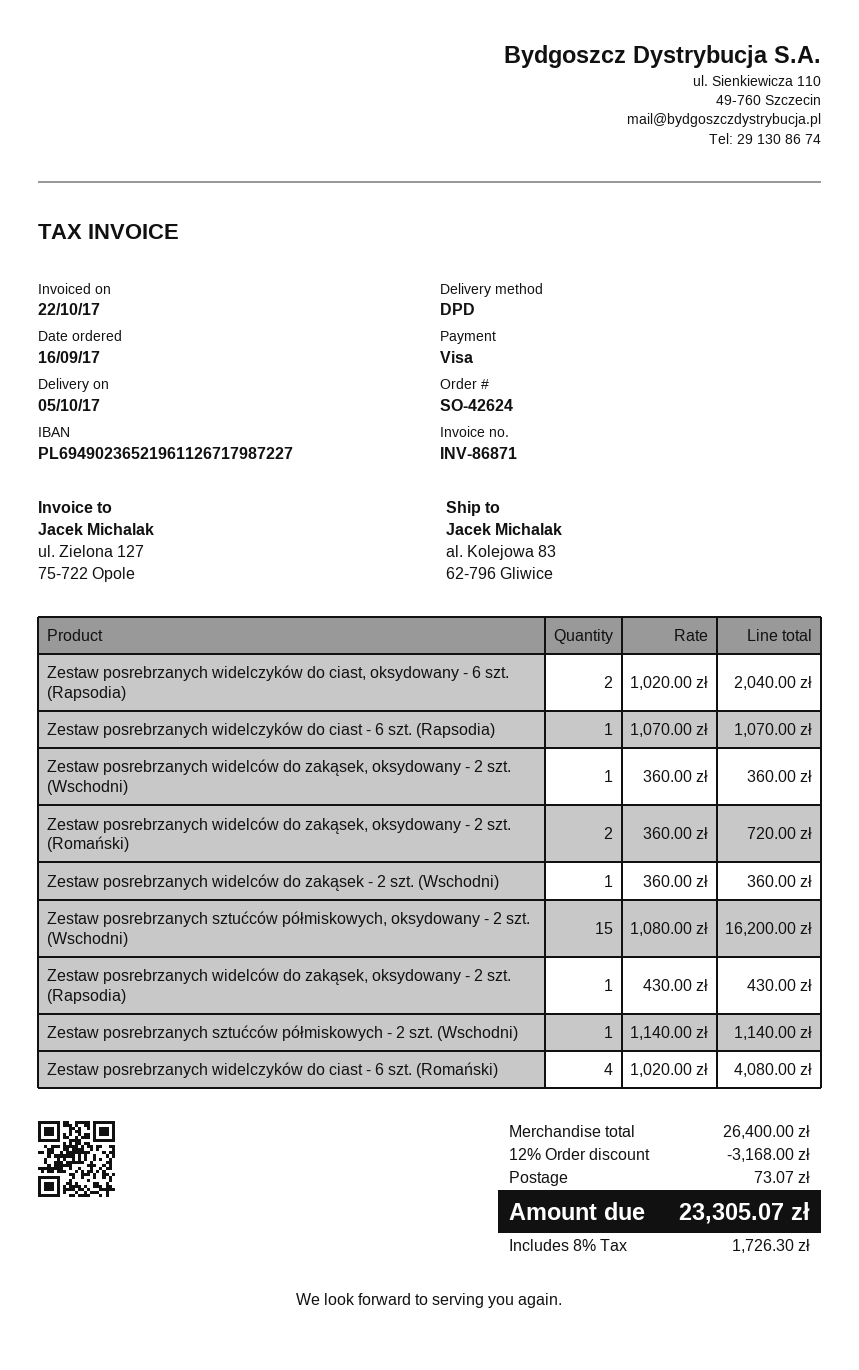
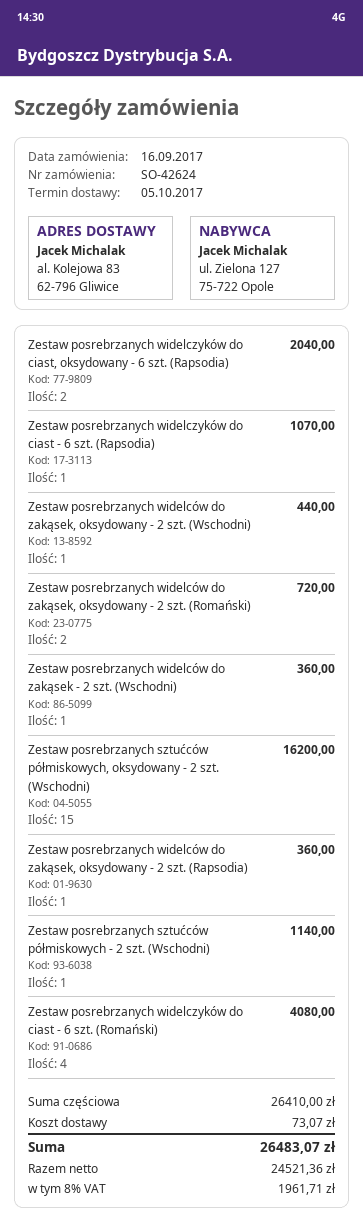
Zestaw posrebrzanych widelców do zakąsek, oksydowany - 2 szt. (Wschodni): 1 for 360.00 -> 1 for 440.00
Zestaw posrebrzanych widelców do zakąsek, oksydowany - 2 szt. (Rapsodia): 1 for 430.00 -> 1 for 360.00
subtotal: 26400.00 -> 26410.00
discount: 12% = 3168.00 -> none
tax: 8% = 1726.30 -> 8% = 1961.71
total: 23305.07 -> 26483.07

